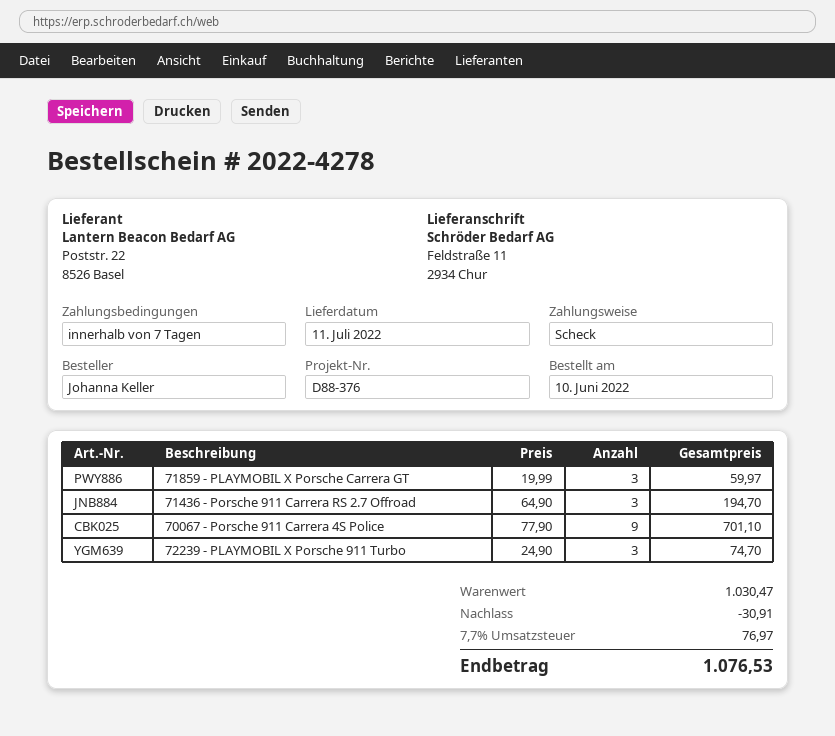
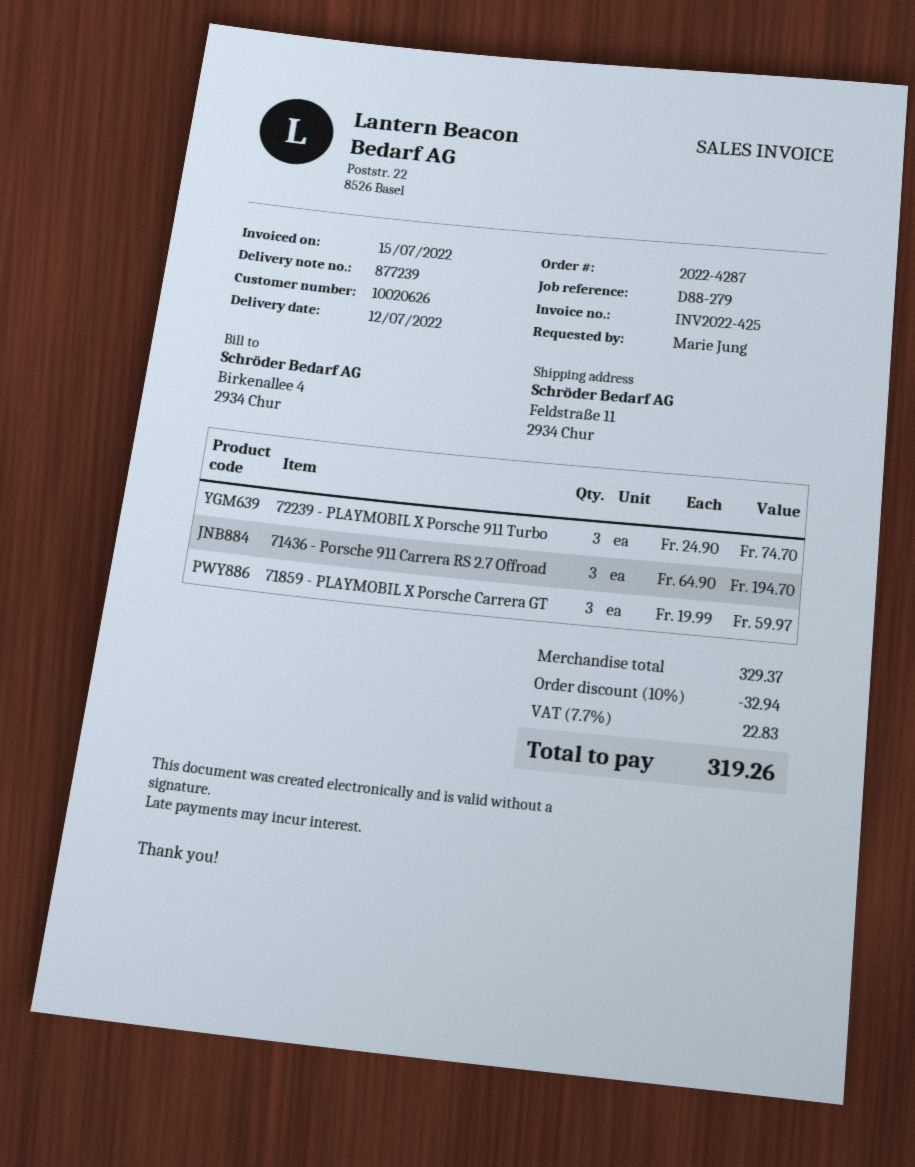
order number: 2022-4278 -> 2022-4287
delivery date: 2022-07-11 -> 2022-07-12
reference: D88-376 -> D88-279
ordered by: Johanna Keller -> Marie Jung
70067 - Porsche 911 Carrera 4S Police: 9 x 77.90 = 701.10 -> none
subtotal: 1030.47 -> 329.37
discount: 30.91 -> 32.94
tax: 7.7% = 76.97 -> 7.7% = 22.83
total: 1076.53 -> 319.26

